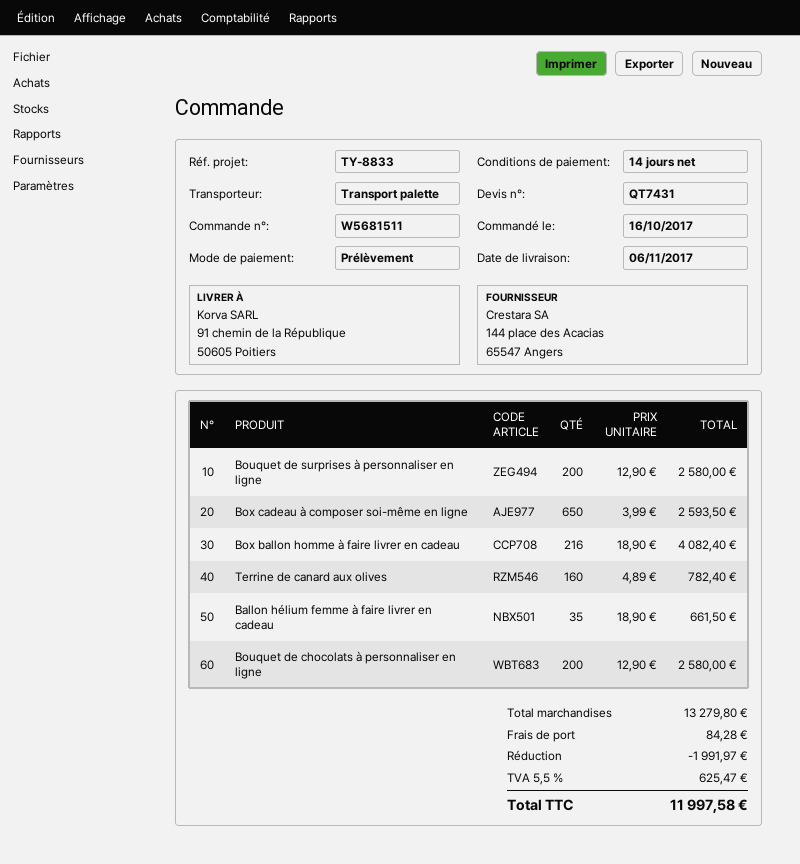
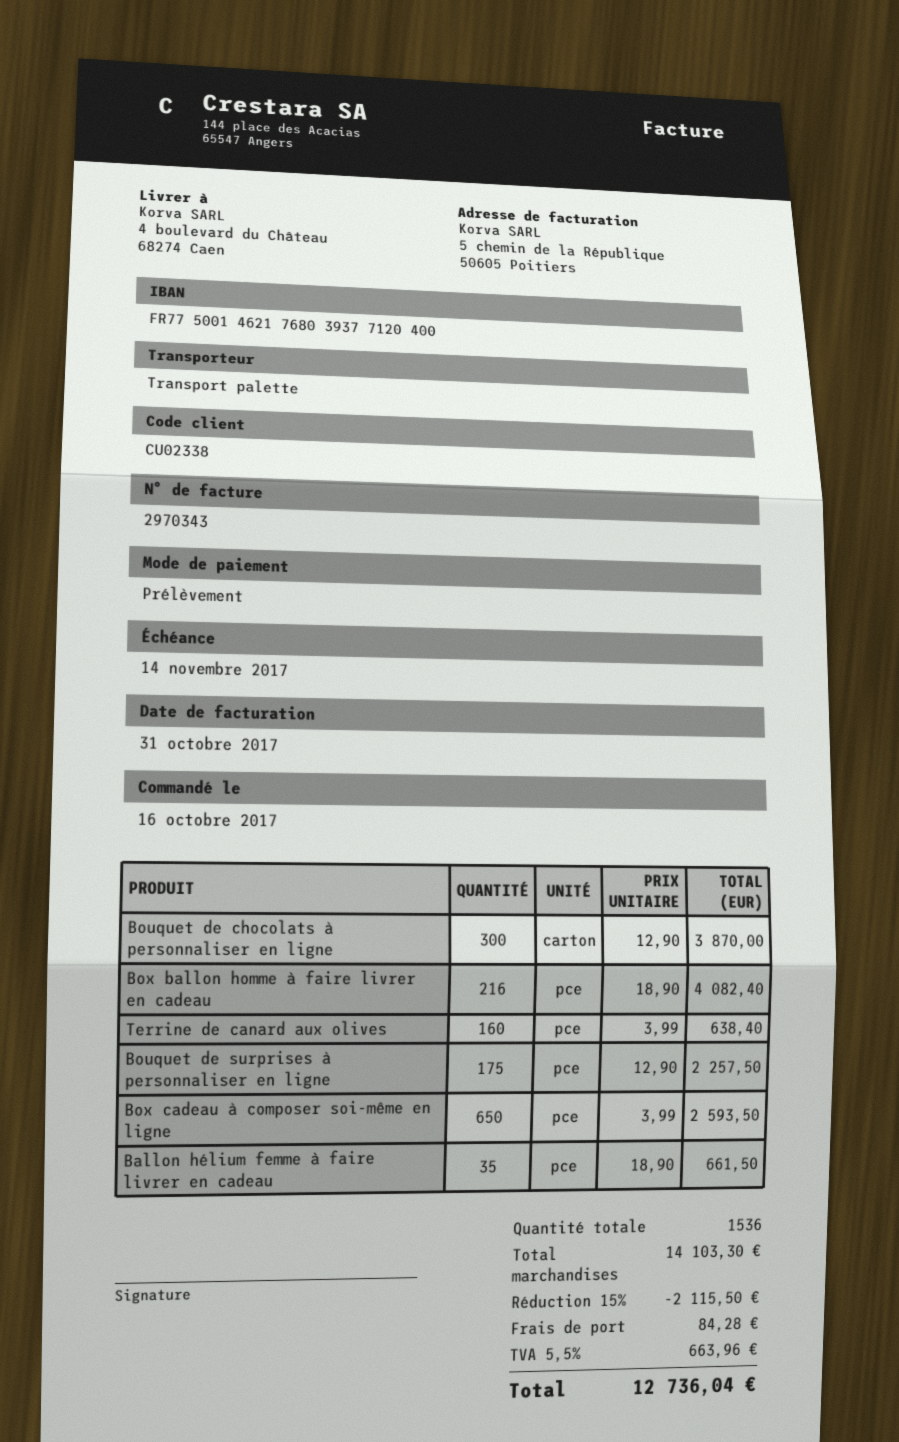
ship to: 91 chemin de la République, 50605 Poitiers -> 4 boulevard du Château, 68274 Caen
Bouquet de surprises à personnaliser en ligne: 200 x 12.90 = 2580.00 -> 175 x 12.90 = 2257.50
Terrine de canard aux olives: 160 x 4.89 = 782.40 -> 160 x 3.99 = 638.40
Bouquet de chocolats à personnaliser en ligne: 200 x 12.90 = 2580.00 -> 300 x 12.90 = 3870.00
subtotal: 13279.80 -> 14103.30
discount: 1991.97 -> 2115.50
tax: 5.5% = 625.47 -> 5.5% = 663.96
total: 11997.58 -> 12736.04

